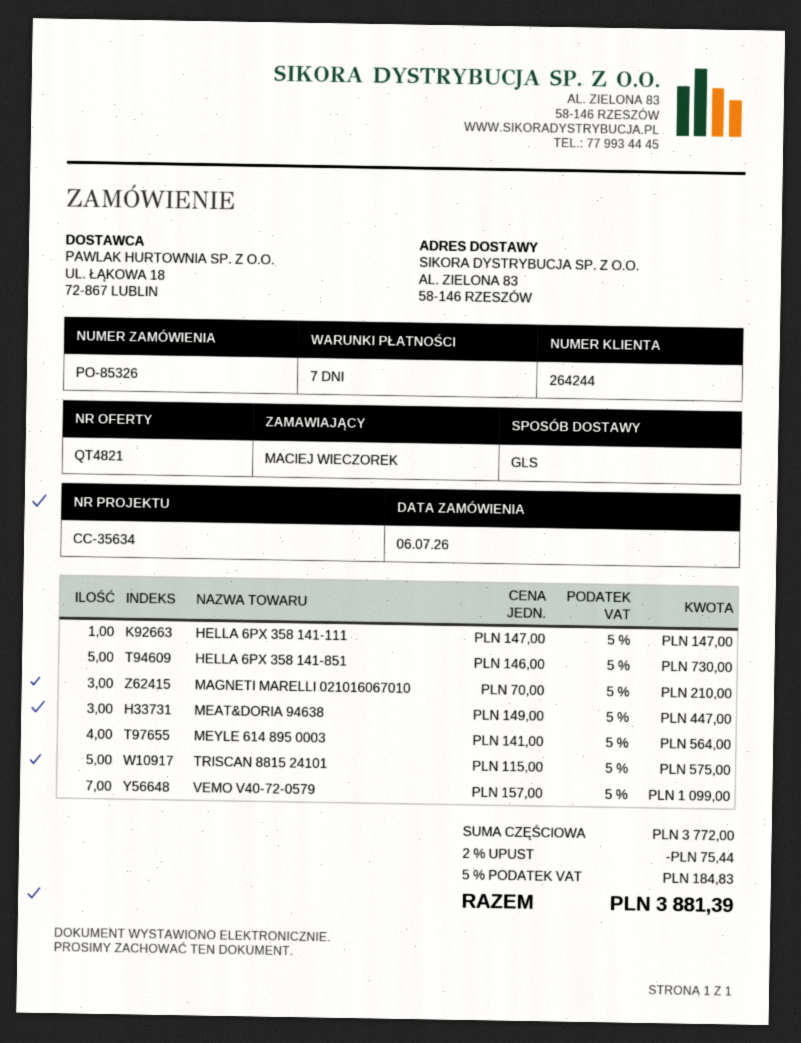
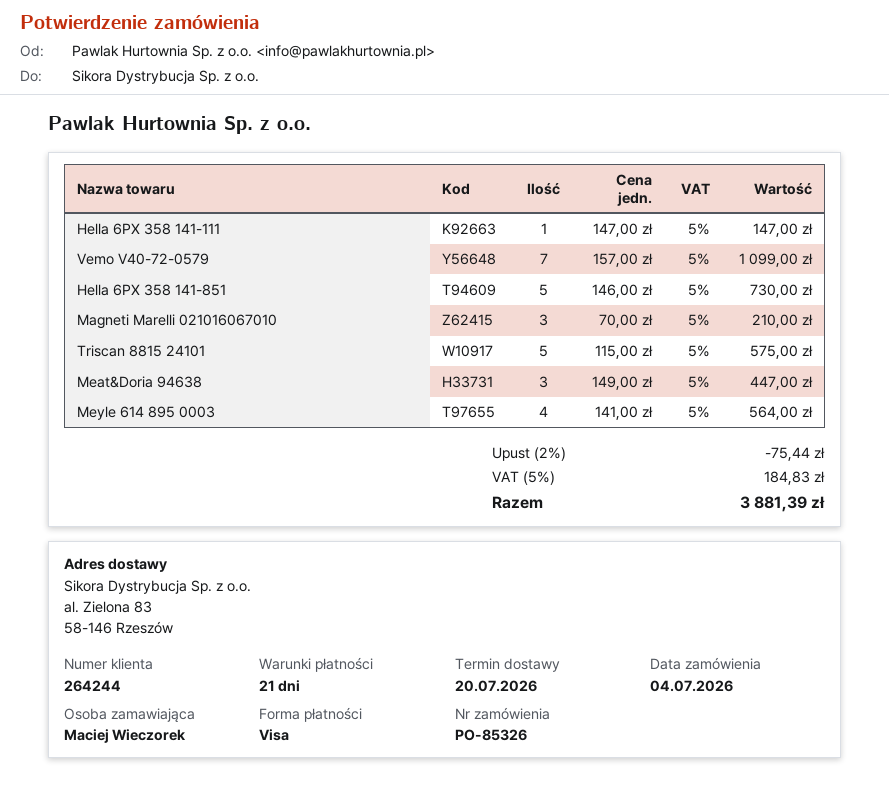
order date: 2026-07-06 -> 2026-07-04
payment terms: 7 days -> 21 days

